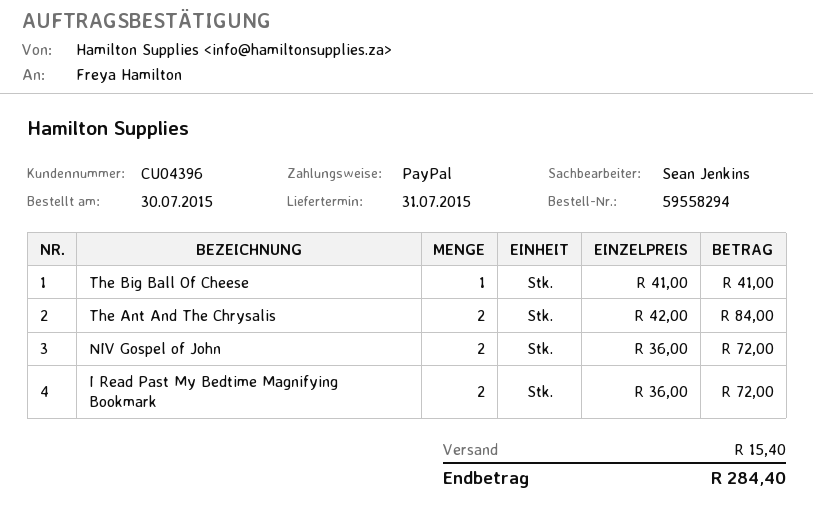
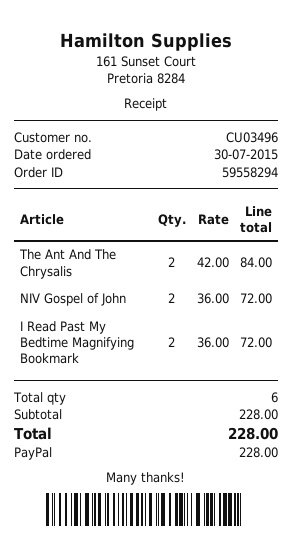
customer number: CU04396 -> CU03496
The Big Ball Of Cheese: 1 x 41.00 = 41.00 -> none
shipping: 15.40 -> none
total: 284.40 -> 228.00

